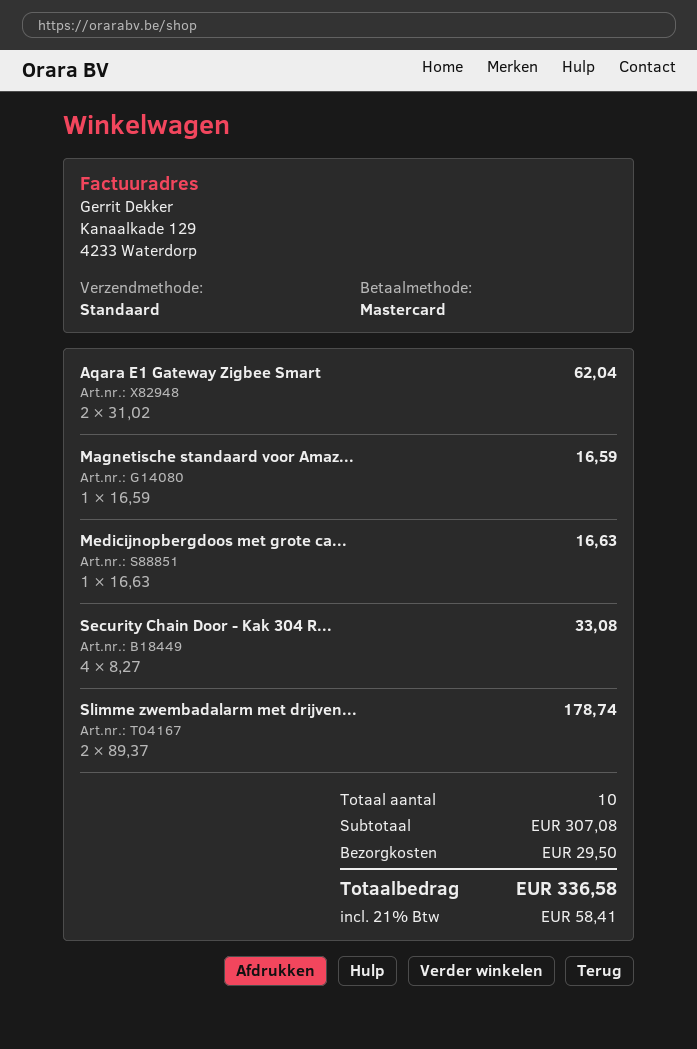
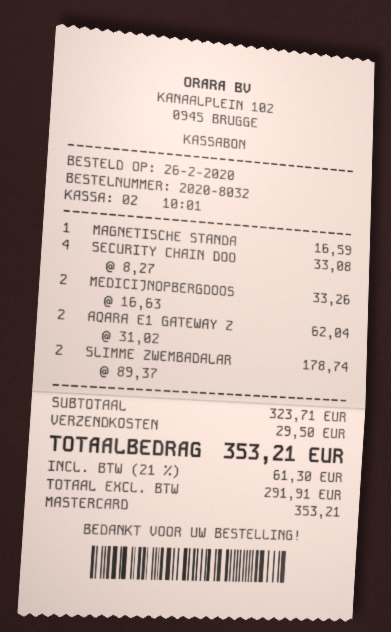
Medicijnopbergdoos met grote ca...: 1 x 16.63 = 16.63 -> 2 x 16.63 = 33.26
subtotal: 307.08 -> 323.71
tax: 21% = 58.41 -> 21% = 61.30
total: 336.58 -> 353.21

